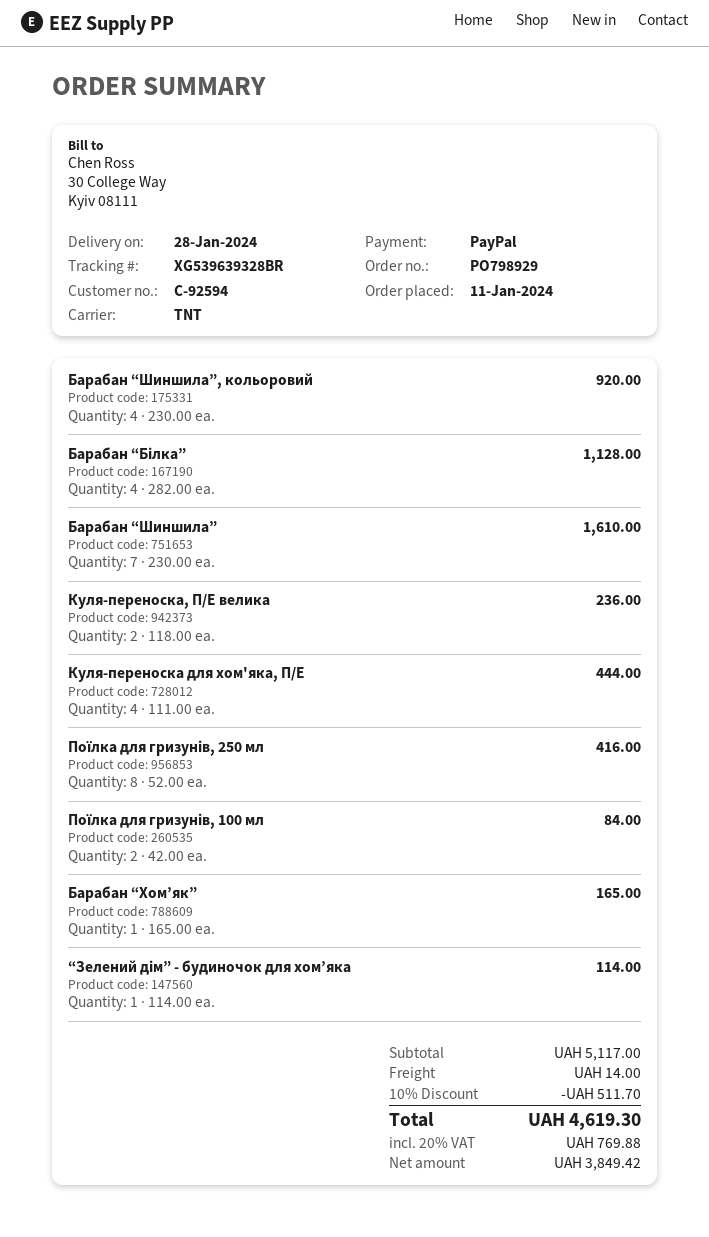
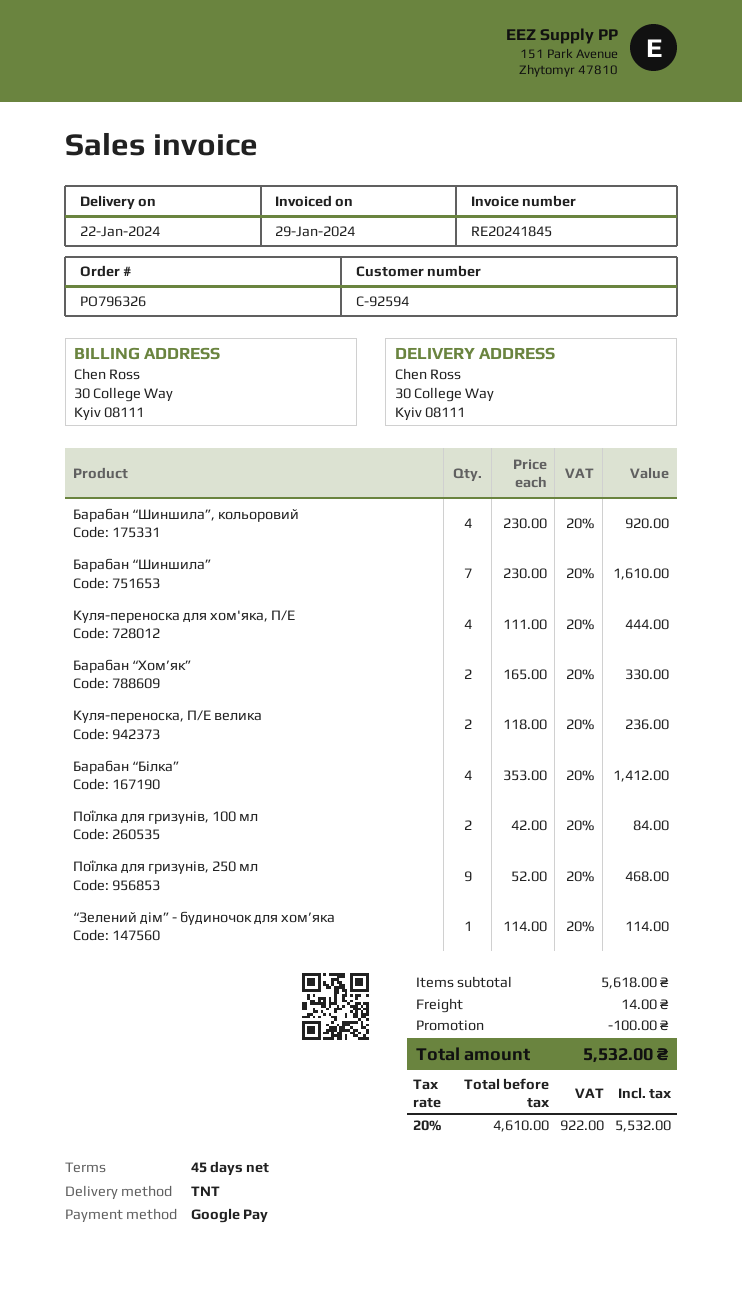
order number: PO798929 -> PO796326
delivery date: 2024-01-28 -> 2024-01-22
payment method: PayPal -> Google Pay
Барабан “Білка”: 4 x 282.00 = 1128.00 -> 4 x 353.00 = 1412.00
Поїлка для гризунів, 250 мл: 8 x 52.00 = 416.00 -> 9 x 52.00 = 468.00
Барабан “Хом’як”: 1 x 165.00 = 165.00 -> 2 x 165.00 = 330.00
subtotal: 5117.00 -> 5618.00
discount: 511.70 -> 100.00
net: 3849.42 -> 4610.00
tax: 20% = 769.88 -> 20% = 922.00
total: 4619.30 -> 5532.00

